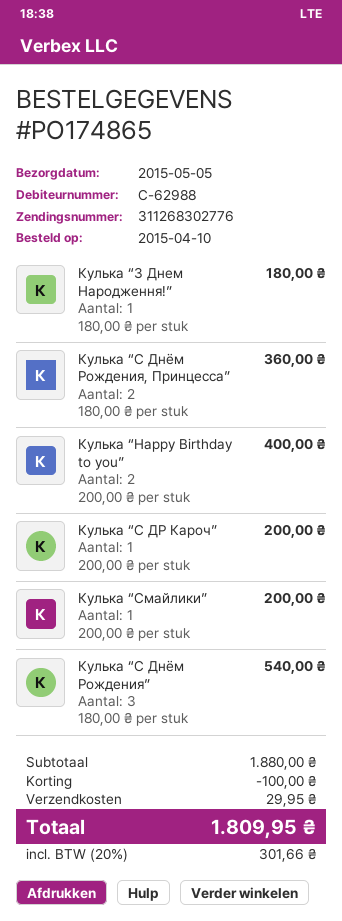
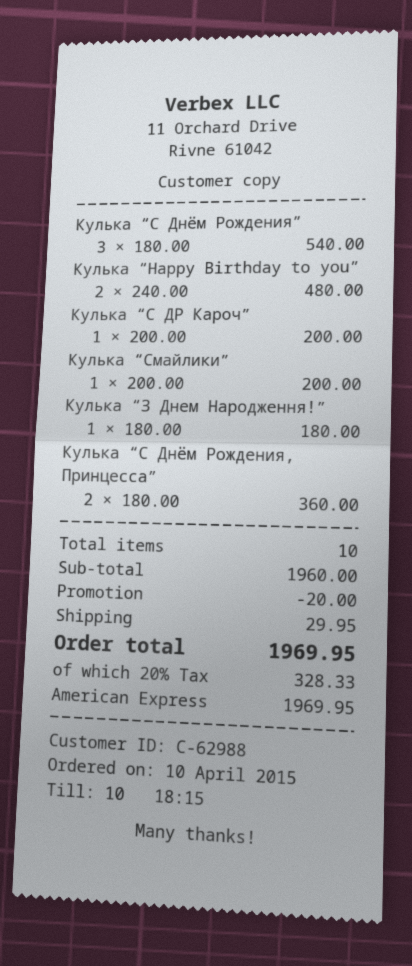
Кулька “Happy Birthday to you”: 2 x 200.00 = 400.00 -> 2 x 240.00 = 480.00
subtotal: 1880.00 -> 1960.00
discount: 100.00 -> 20.00
tax: 20% = 301.66 -> 20% = 328.33
total: 1809.95 -> 1969.95

